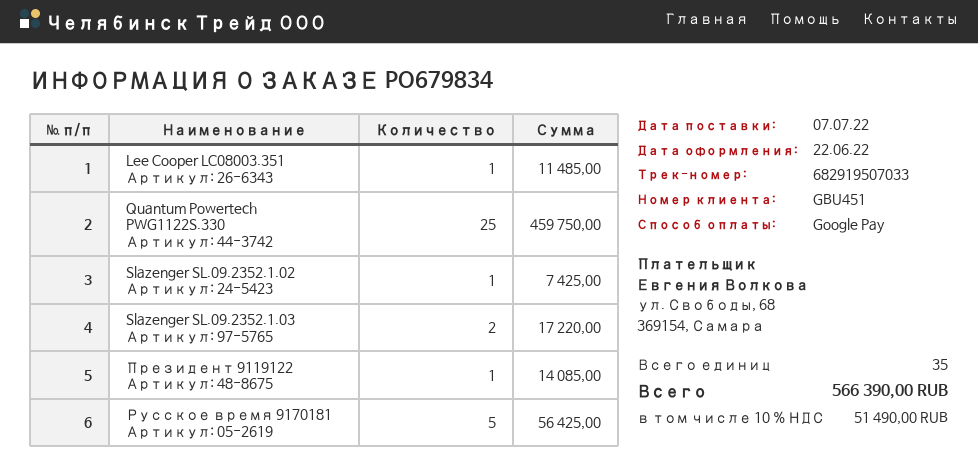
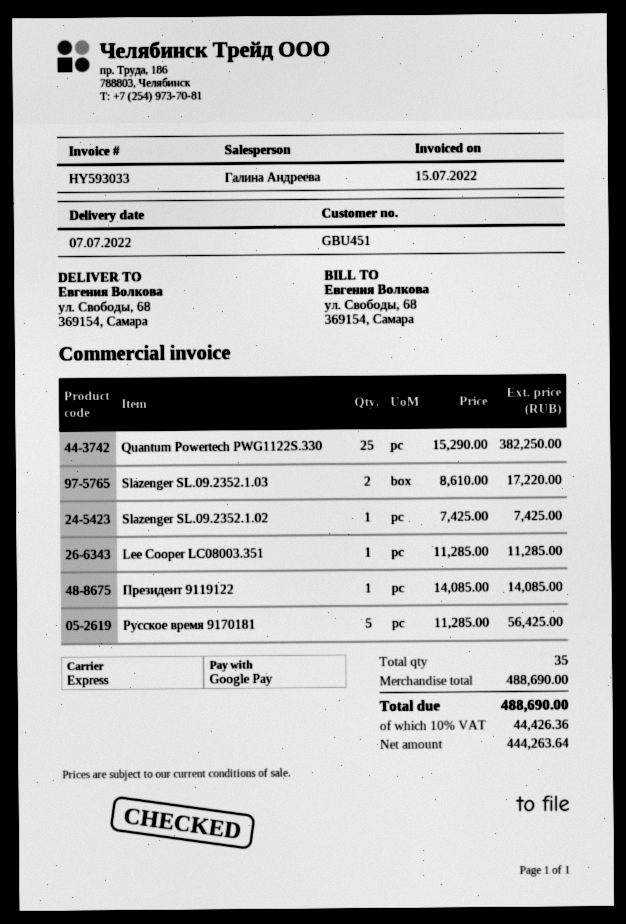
Lee Cooper LC08003.351: 1 for 11485.00 -> 1 for 11285.00
Quantum Powertech PWG1122S.330: 25 for 459750.00 -> 25 for 382250.00
tax: 10% = 51490.00 -> 10% = 44426.36
total: 566390.00 -> 488690.00

